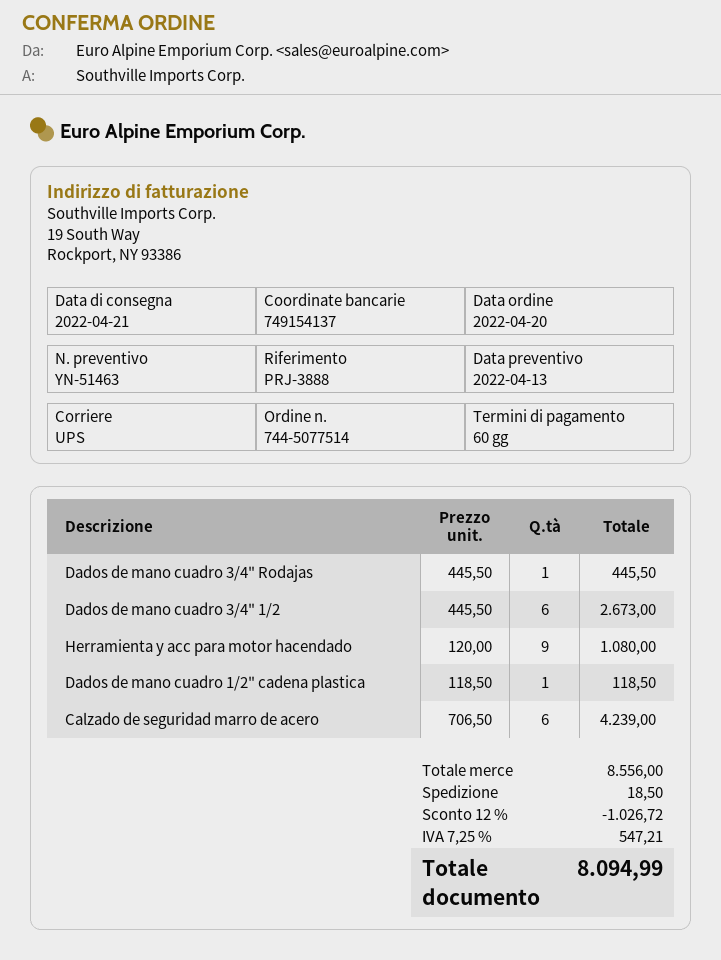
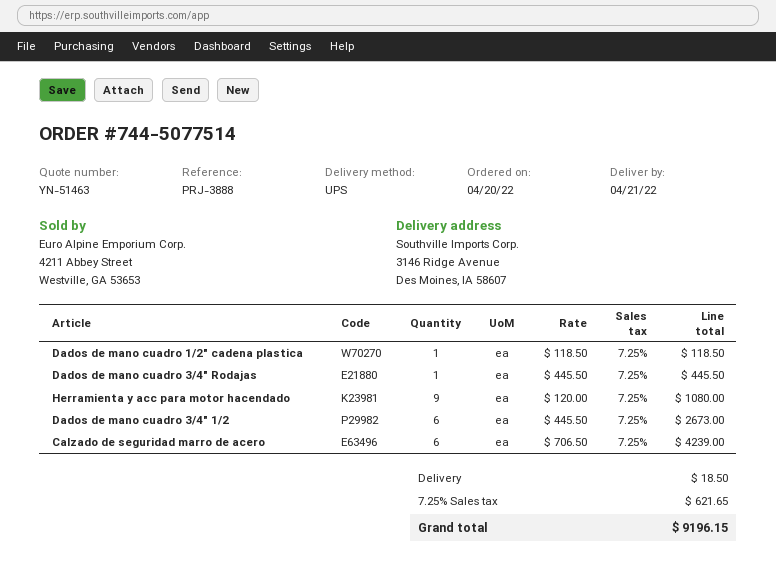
discount: 12% = 1026.72 -> none
tax: 7.25% = 547.21 -> 7.25% = 621.65
total: 8094.99 -> 9196.15

